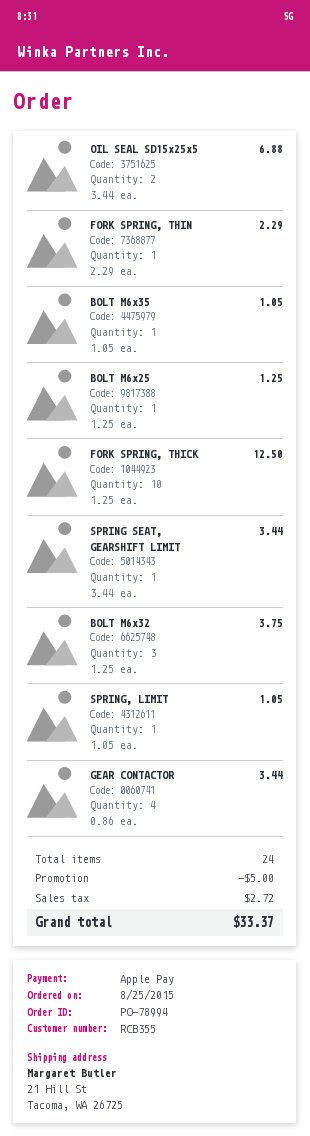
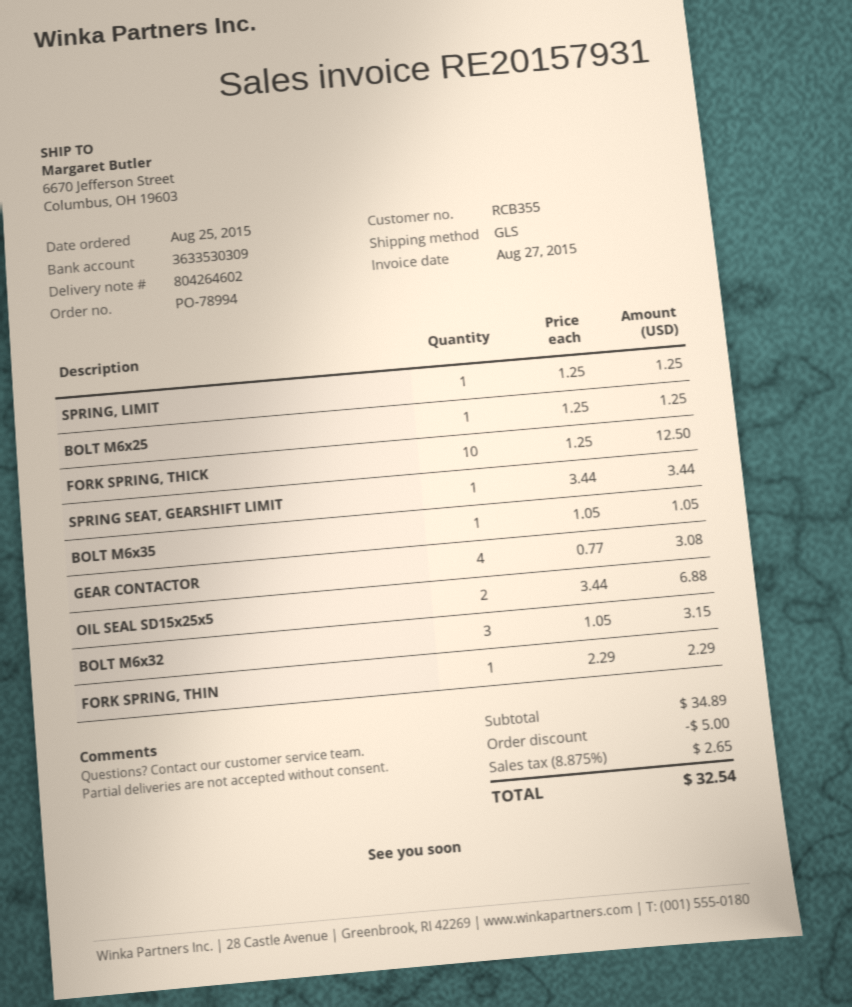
ship to: 21 Hill St, Tacoma, WA 26725 -> 6670 Jefferson Street, Columbus, OH 19603
BOLT M6x32: 3 x 1.25 = 3.75 -> 3 x 1.05 = 3.15
SPRING, LIMIT: 1 x 1.05 = 1.05 -> 1 x 1.25 = 1.25
GEAR CONTACTOR: 4 x 0.86 = 3.44 -> 4 x 0.77 = 3.08
tax: 2.72 -> 2.65
total: 33.37 -> 32.54

